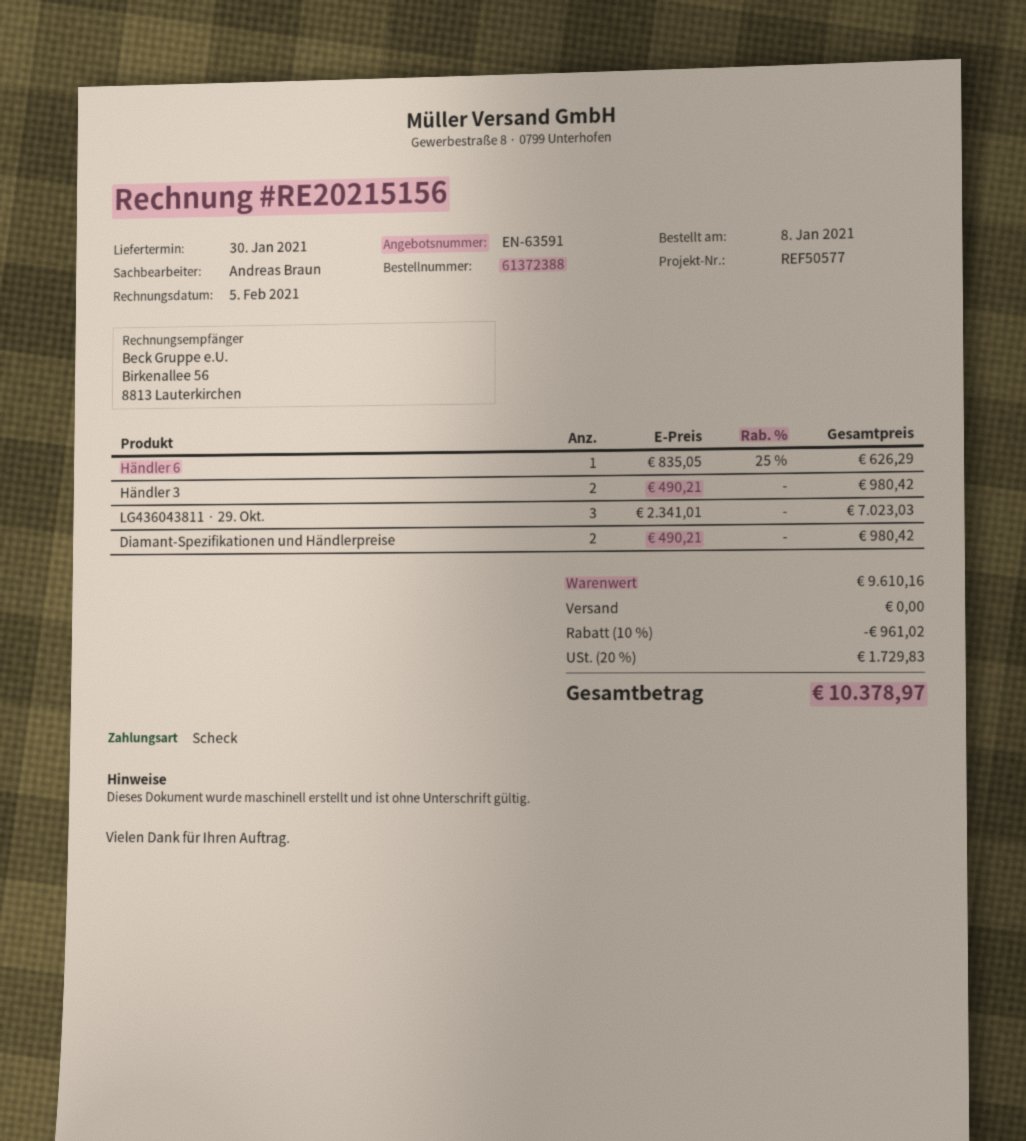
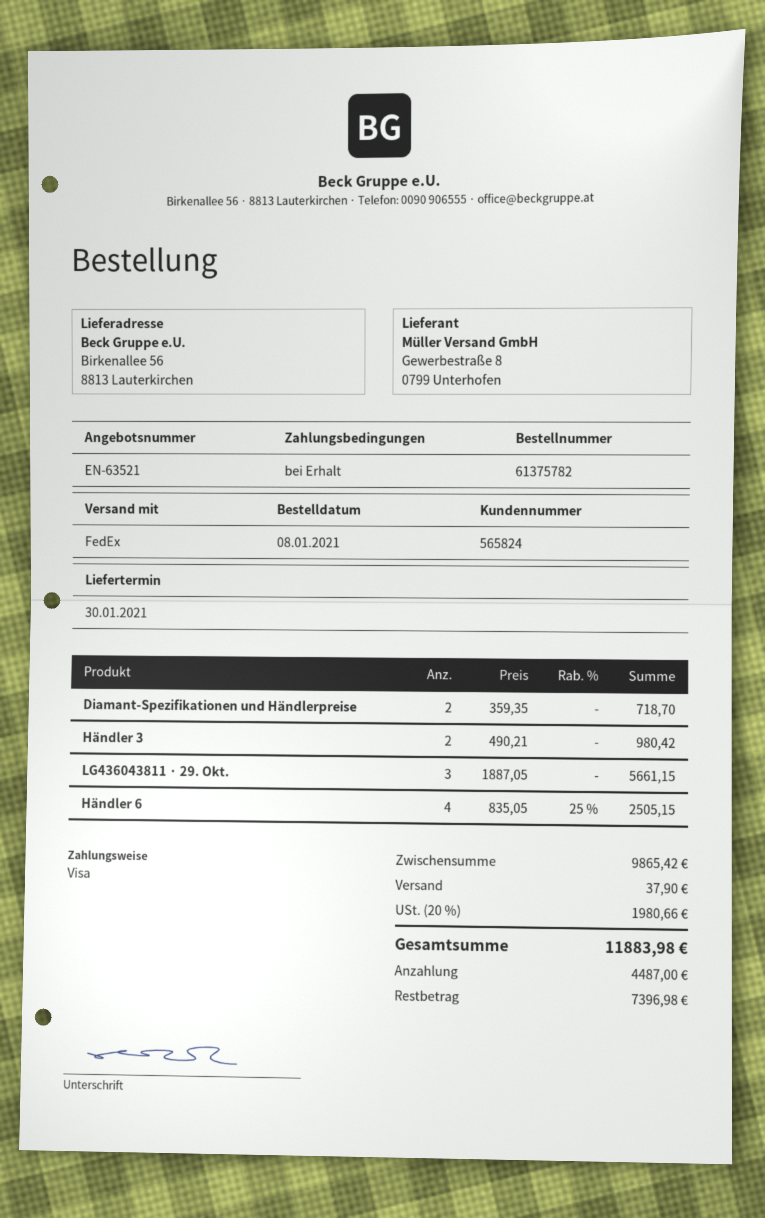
quote number: EN-63591 -> EN-63521
order number: 61372388 -> 61375782
payment method: cheque -> Visa
Händler 6: 1 x 835.05 - 25% = 626.29 -> 4 x 835.05 - 25% = 2505.15
LG436043811 · 29. Okt.: 3 x 2341.01 = 7023.03 -> 3 x 1887.05 = 5661.15
Diamant-Spezifikationen und Händlerpreise: 2 x 490.21 = 980.42 -> 2 x 359.35 = 718.70
subtotal: 9610.16 -> 9865.42
discount: 10% = 961.02 -> none
shipping: 0.00 -> 37.90
tax: 20% = 1729.83 -> 20% = 1980.66
total: 10378.97 -> 11883.98

